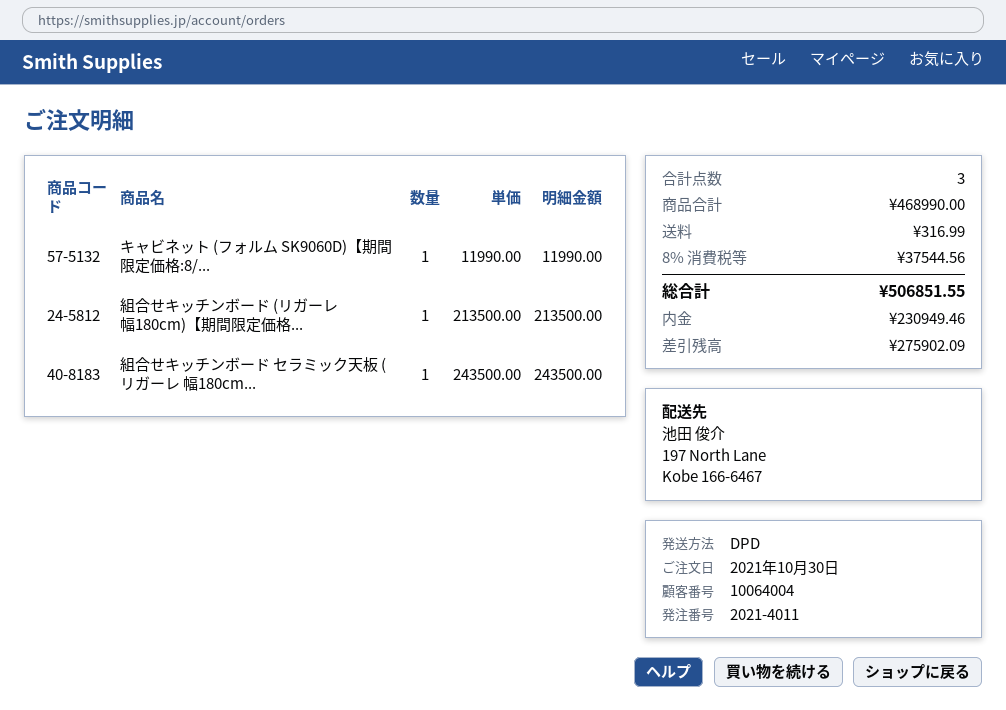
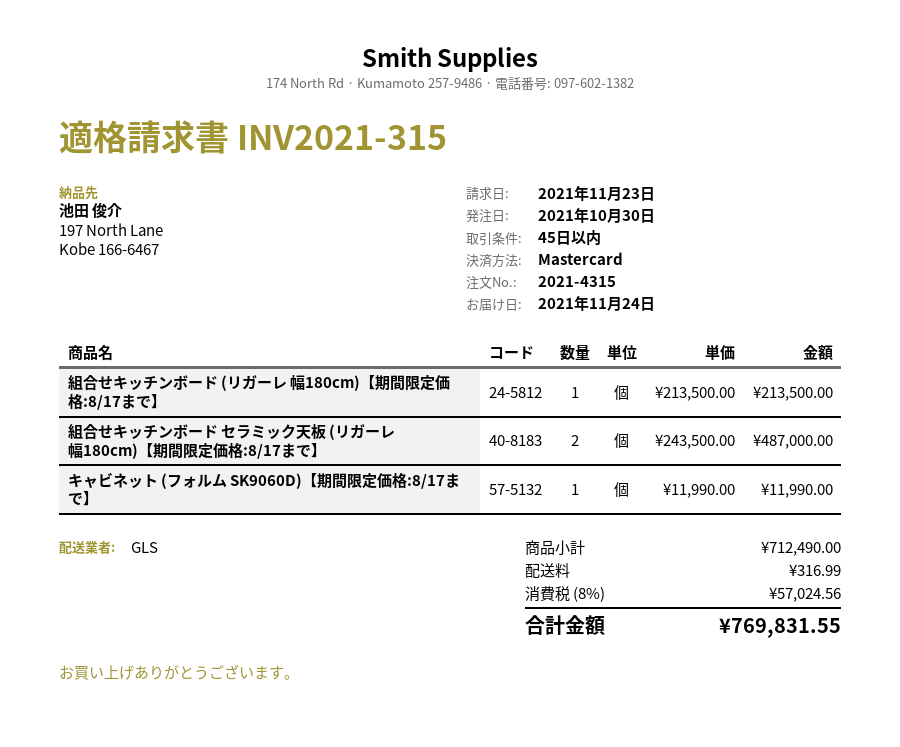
order number: 2021-4011 -> 2021-4315
shipping method: DPD -> GLS
組合せキッチンボード セラミック天板 (リガーレ 幅180cm...: 1 x 243500.00 = 243500.00 -> 2 x 243500.00 = 487000.00
subtotal: 468990.00 -> 712490.00
tax: 8% = 37544.56 -> 8% = 57024.56
total: 506851.55 -> 769831.55

